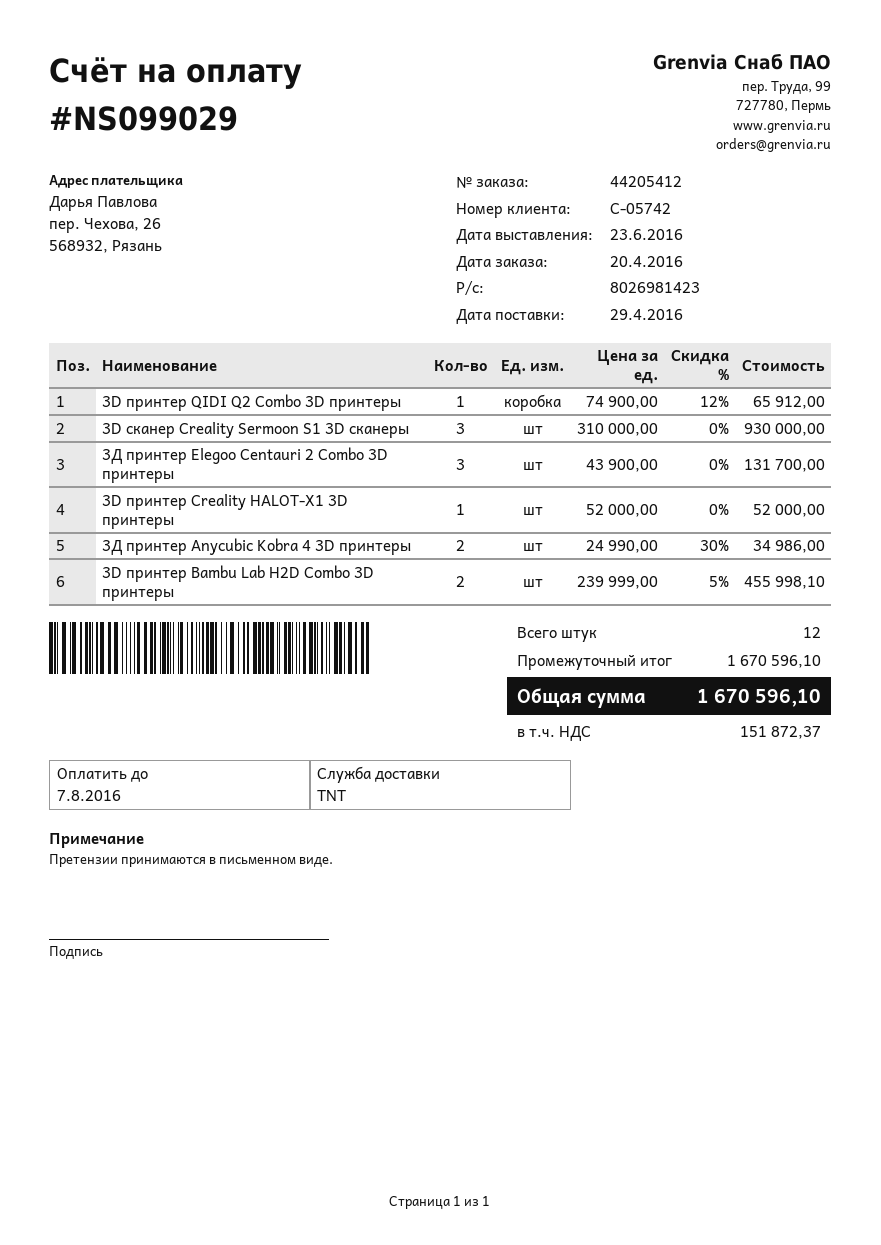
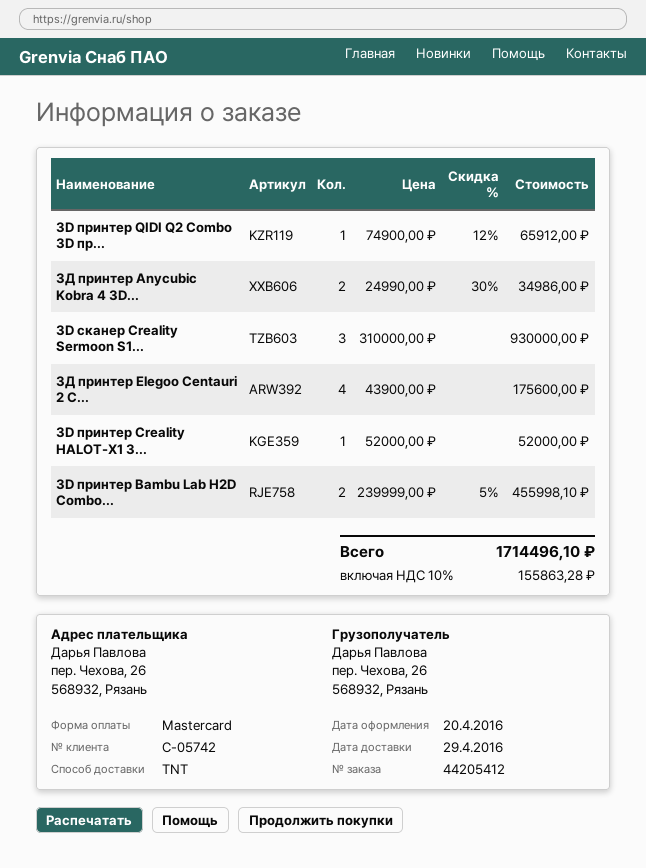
3Д принтер Elegoo Centauri 2 Combo 3D принтеры: 3 x 43900.00 = 131700.00 -> 4 x 43900.00 = 175600.00
tax: 151872.37 -> 155863.28
total: 1670596.10 -> 1714496.10

